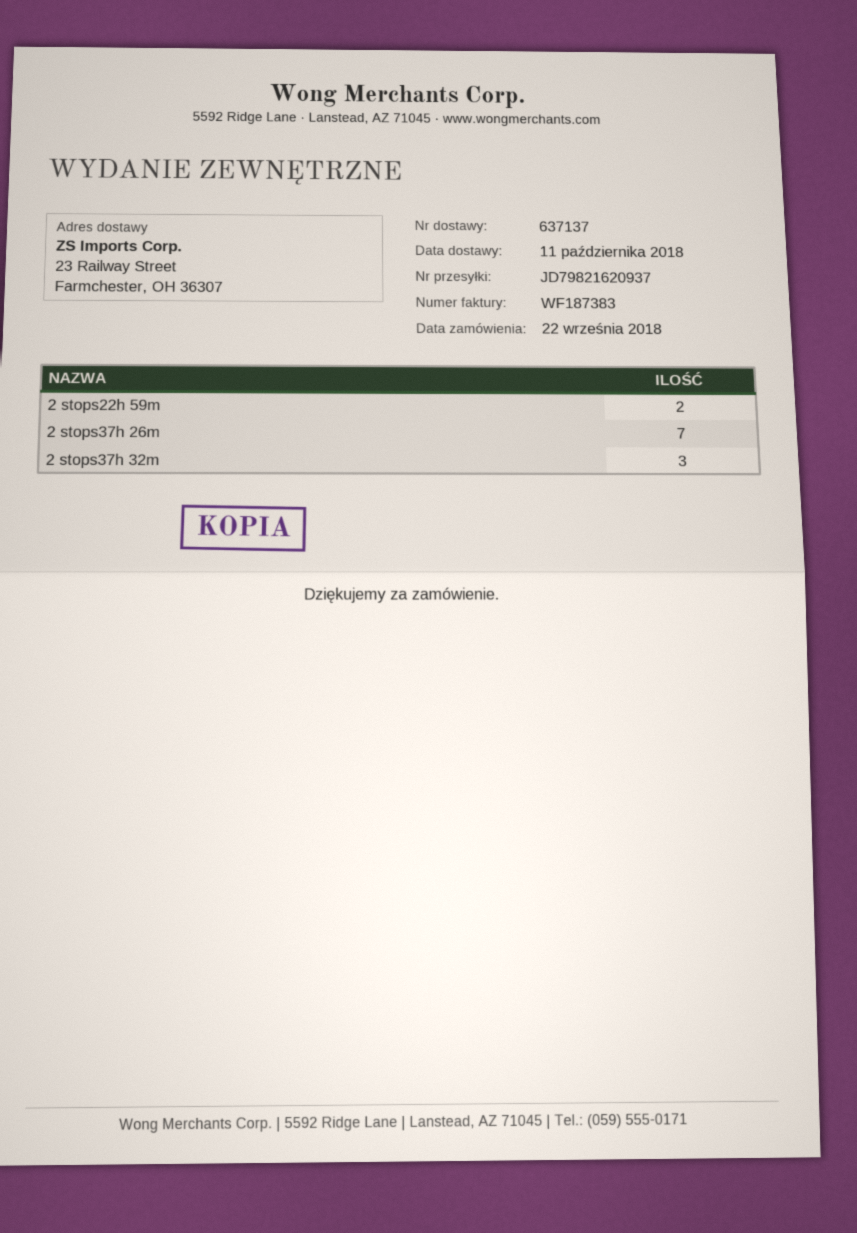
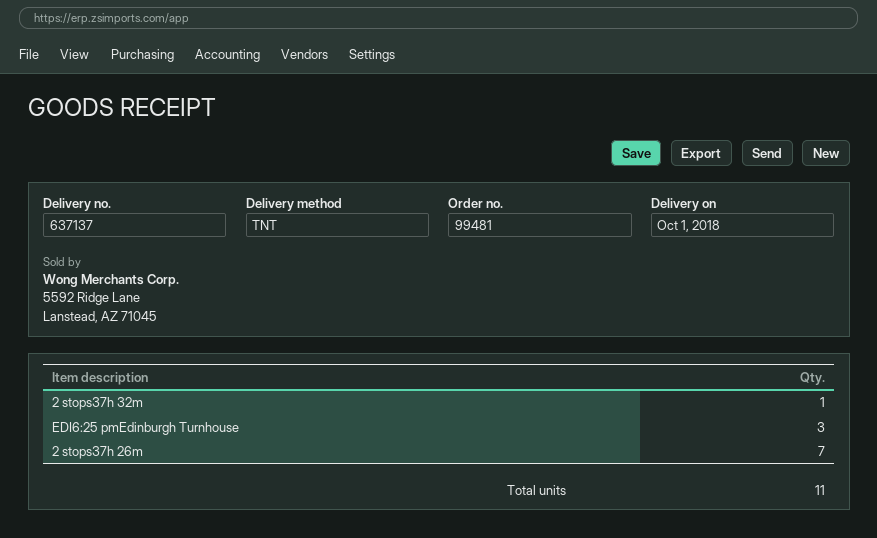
delivery date: 2018-10-11 -> 2018-10-01
2 stops22h 59m: 2 -> none
2 stops37h 32m: 3 -> 1
EDI6:25 pmEdinburgh Turnhouse: none -> 3

